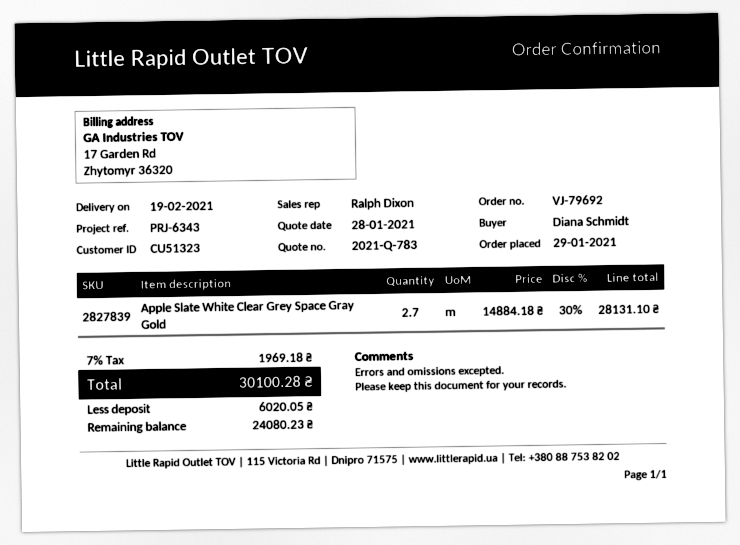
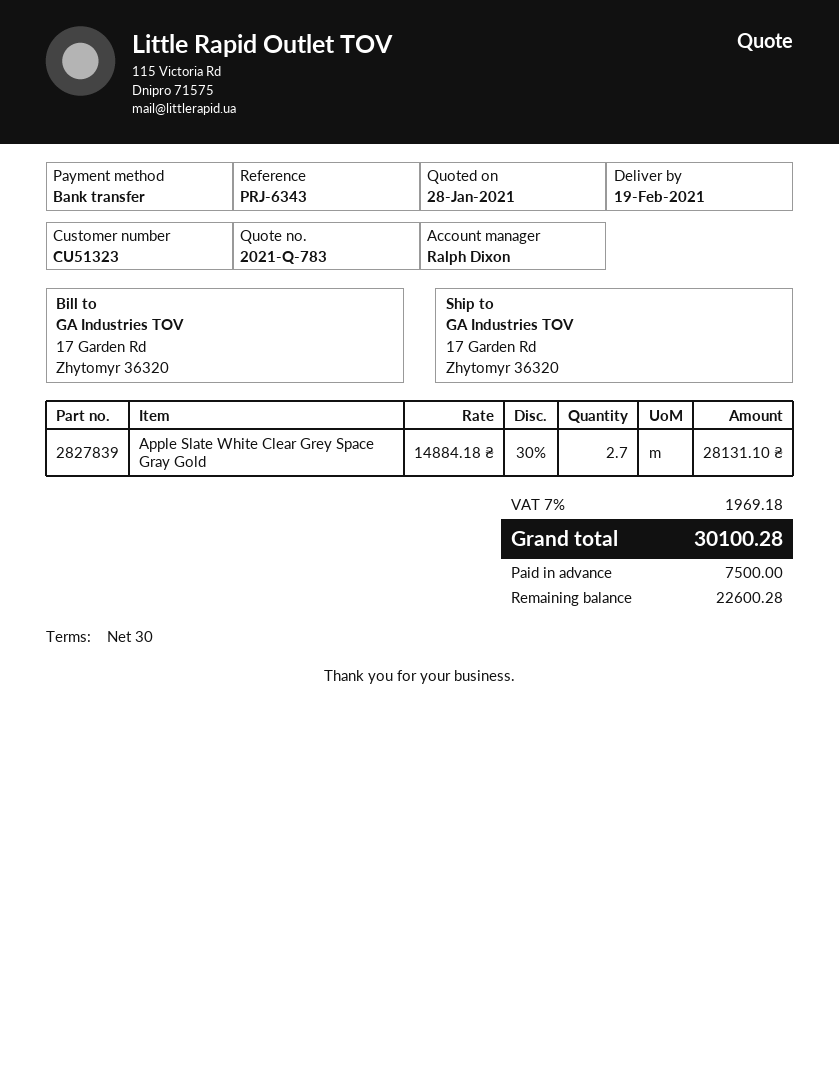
deposit: 6020.05 -> 7500.00
balance: 24080.23 -> 22600.28

